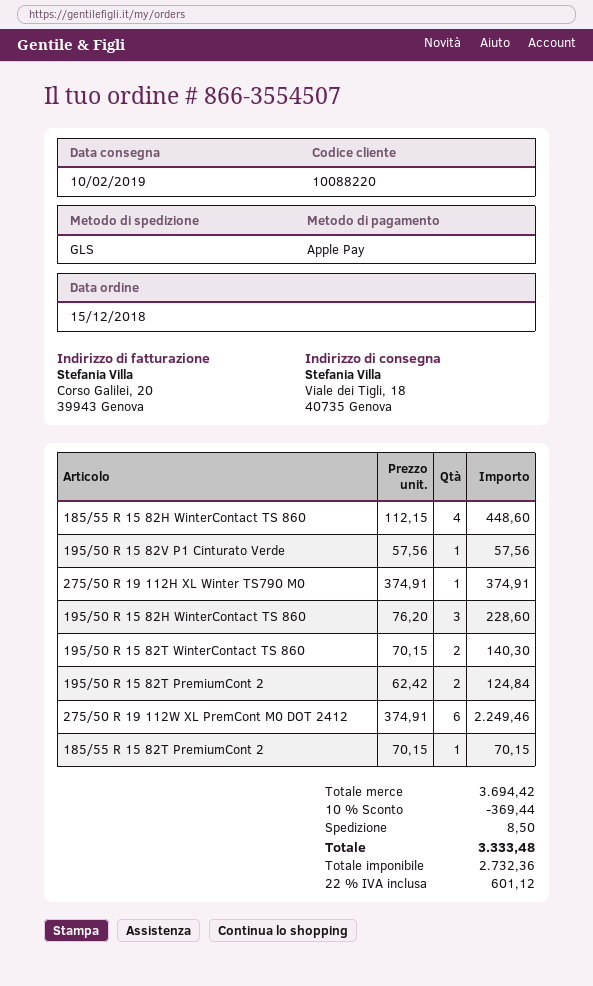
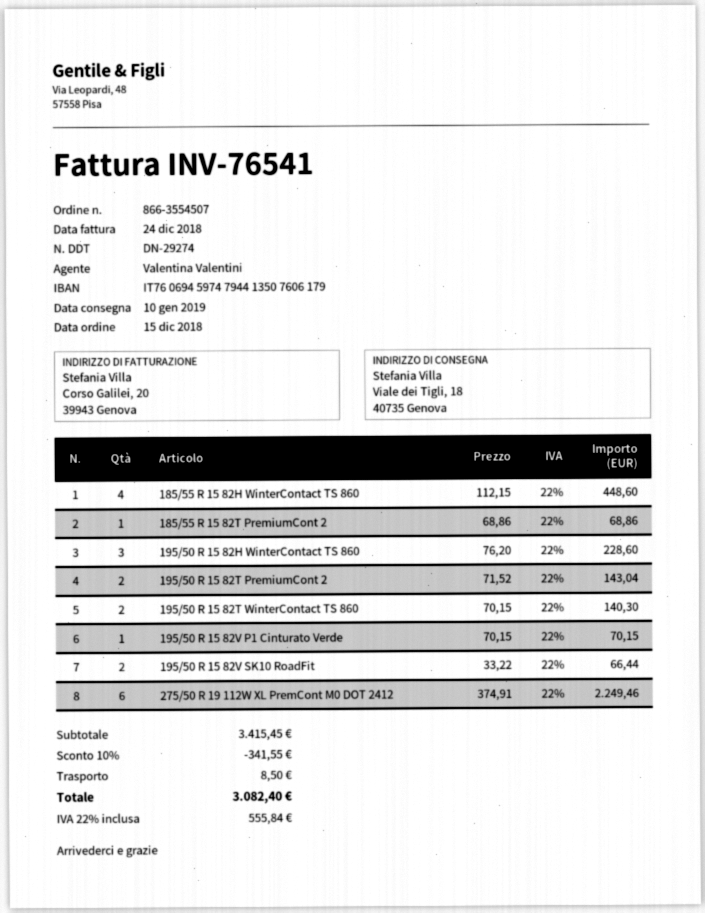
delivery date: 2019-02-10 -> 2019-01-10
195/50 R 15 82V P1 Cinturato Verde: 1 x 57.56 = 57.56 -> 1 x 70.15 = 70.15
275/50 R 19 112H XL Winter TS790 M0: 1 x 374.91 = 374.91 -> none
195/50 R 15 82T PremiumCont 2: 2 x 62.42 = 124.84 -> 2 x 71.52 = 143.04
185/55 R 15 82T PremiumCont 2: 1 x 70.15 = 70.15 -> 1 x 68.86 = 68.86
195/50 R 15 82V SK10 RoadFit: none -> 2 x 33.22 = 66.44
subtotal: 3694.42 -> 3415.45
discount: 10% = 369.44 -> 10% = 341.55
tax: 22% = 601.12 -> 22% = 555.84
total: 3333.48 -> 3082.40

